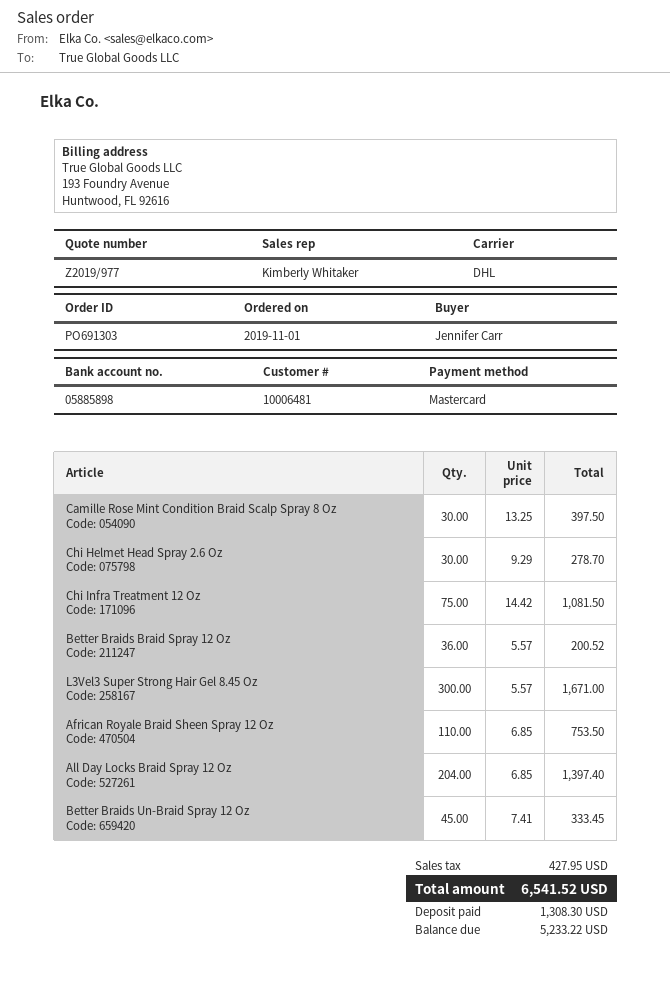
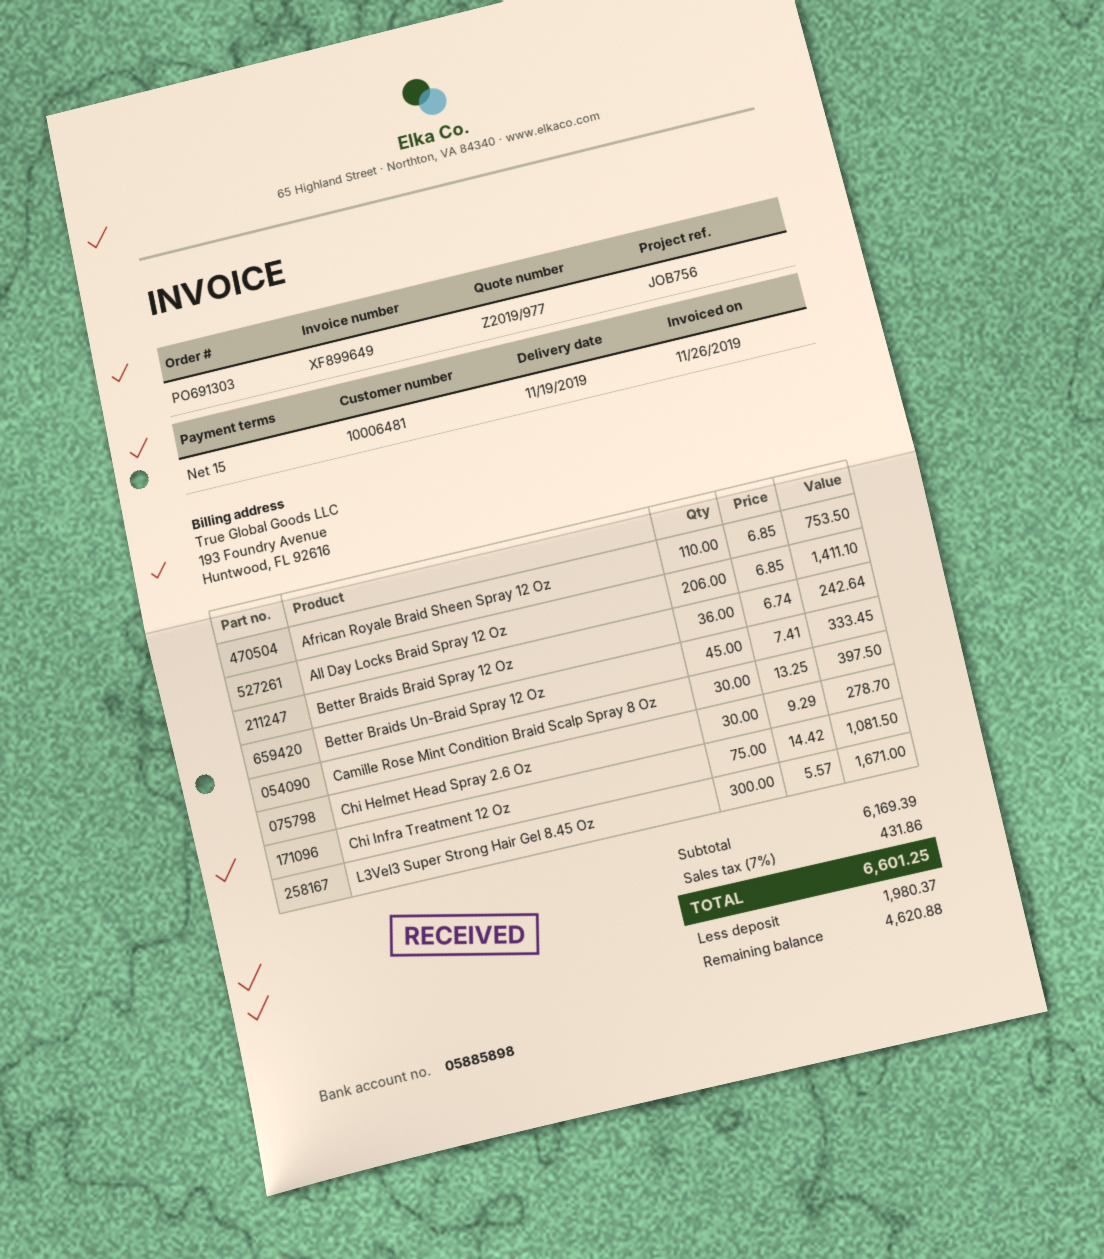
Better Braids Braid Spray 12 Oz: 36 x 5.57 = 200.52 -> 36 x 6.74 = 242.64
All Day Locks Braid Spray 12 Oz: 204 x 6.85 = 1397.40 -> 206 x 6.85 = 1411.10
tax: 427.95 -> 431.86
total: 6541.52 -> 6601.25
deposit: 1308.30 -> 1980.37
balance: 5233.22 -> 4620.88

